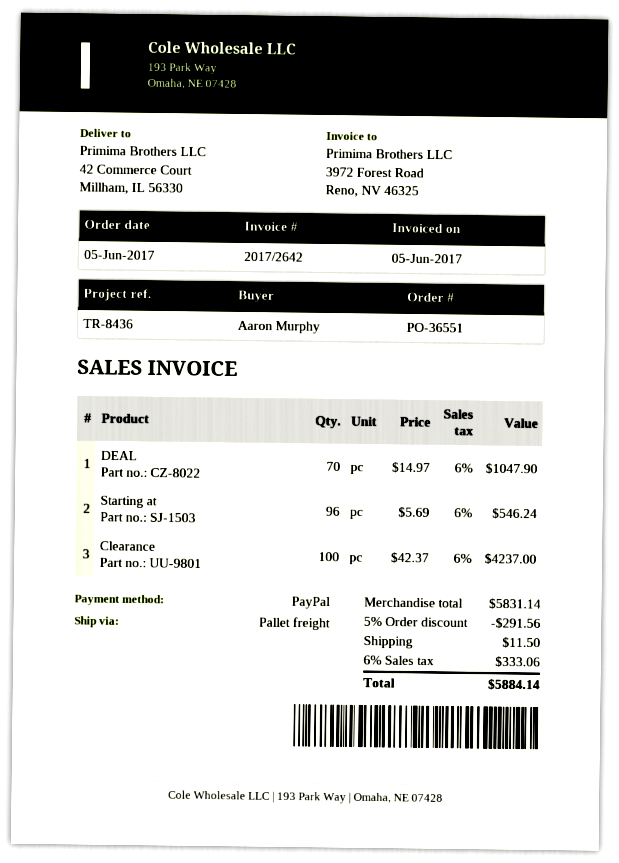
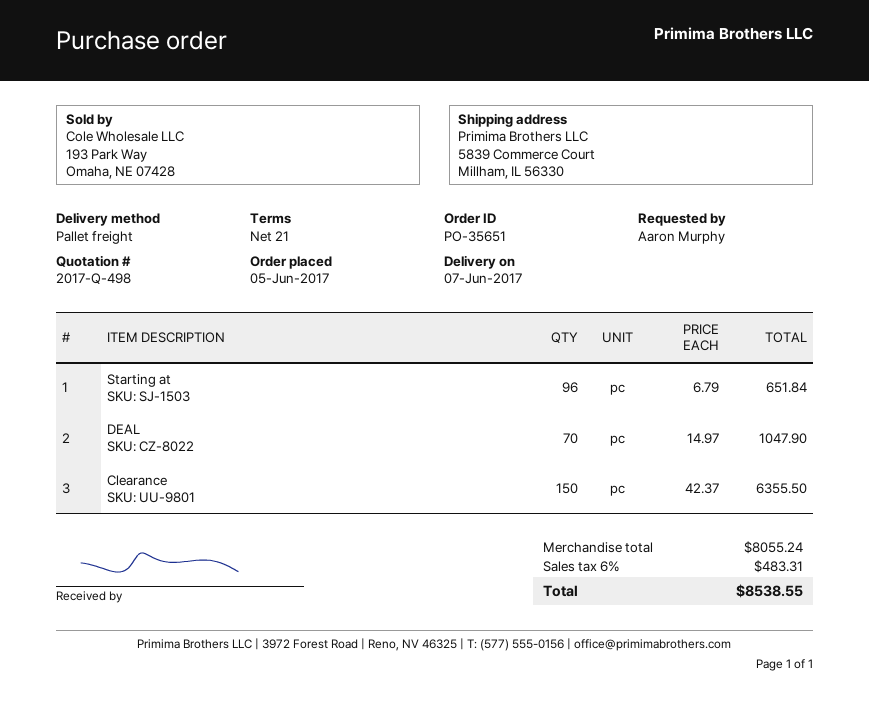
order number: PO-36551 -> PO-35651
ship to: 42 Commerce Court, Millham, IL 56330 -> 5839 Commerce Court, Millham, IL 56330
Starting at: 96 x 5.69 = 546.24 -> 96 x 6.79 = 651.84
Clearance: 100 x 42.37 = 4237.00 -> 150 x 42.37 = 6355.50
subtotal: 5831.14 -> 8055.24
discount: 5% = 291.56 -> none
shipping: 11.50 -> none
tax: 6% = 333.06 -> 6% = 483.31
total: 5884.14 -> 8538.55

